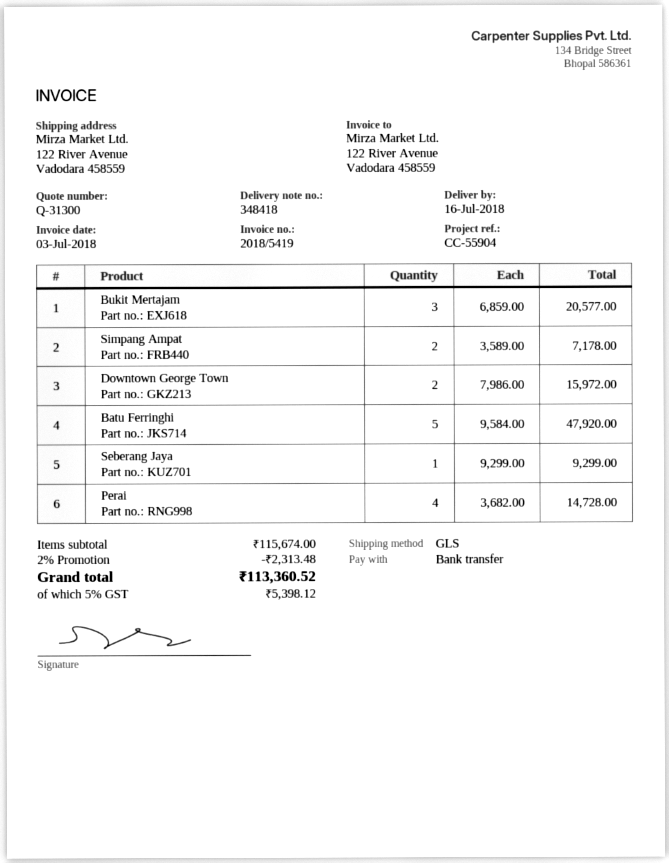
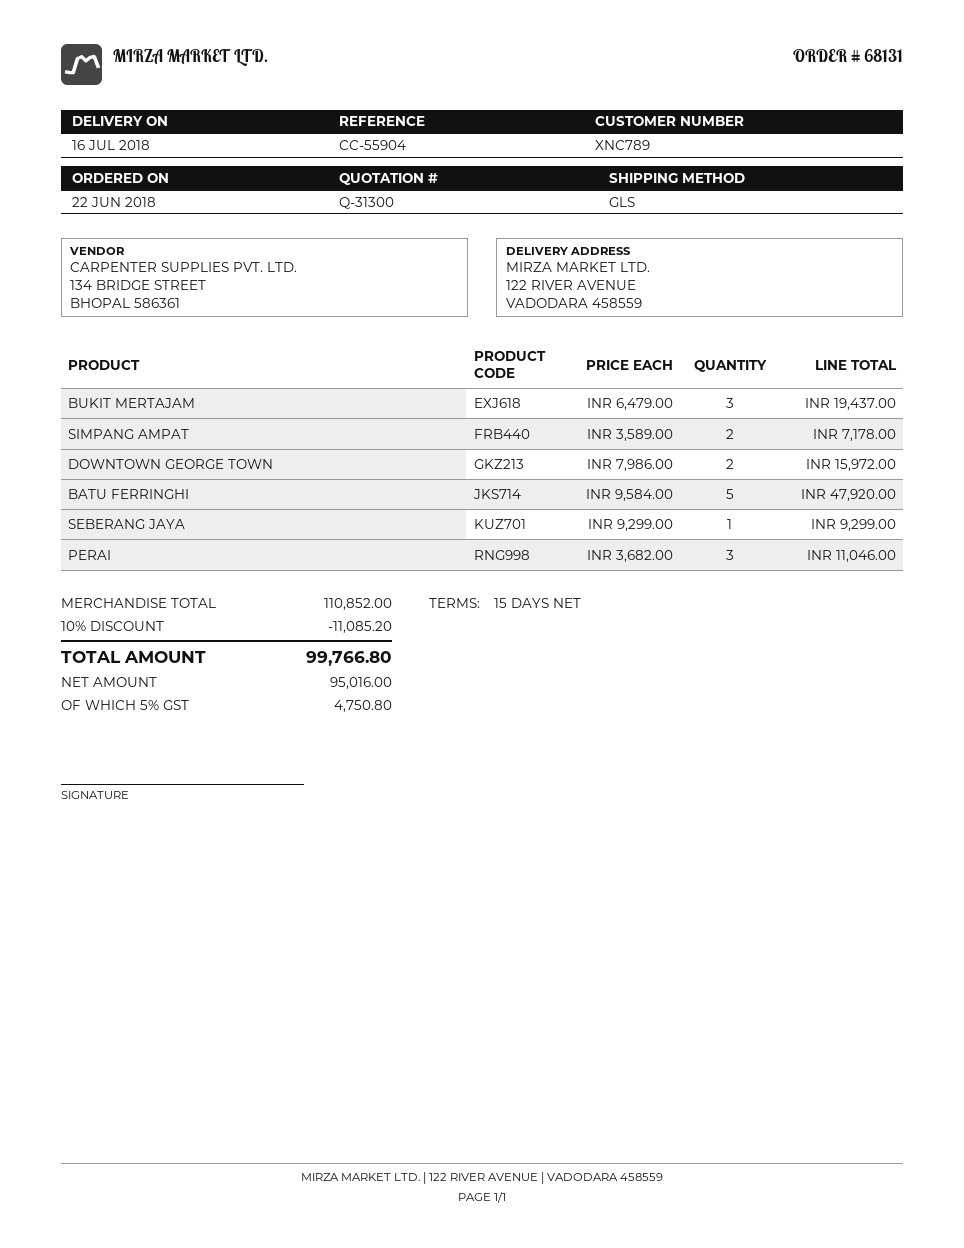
Bukit Mertajam: 3 x 6859.00 = 20577.00 -> 3 x 6479.00 = 19437.00
Perai: 4 x 3682.00 = 14728.00 -> 3 x 3682.00 = 11046.00
subtotal: 115674.00 -> 110852.00
discount: 2% = 2313.48 -> 10% = 11085.20
tax: 5% = 5398.12 -> 5% = 4750.80
total: 113360.52 -> 99766.80

